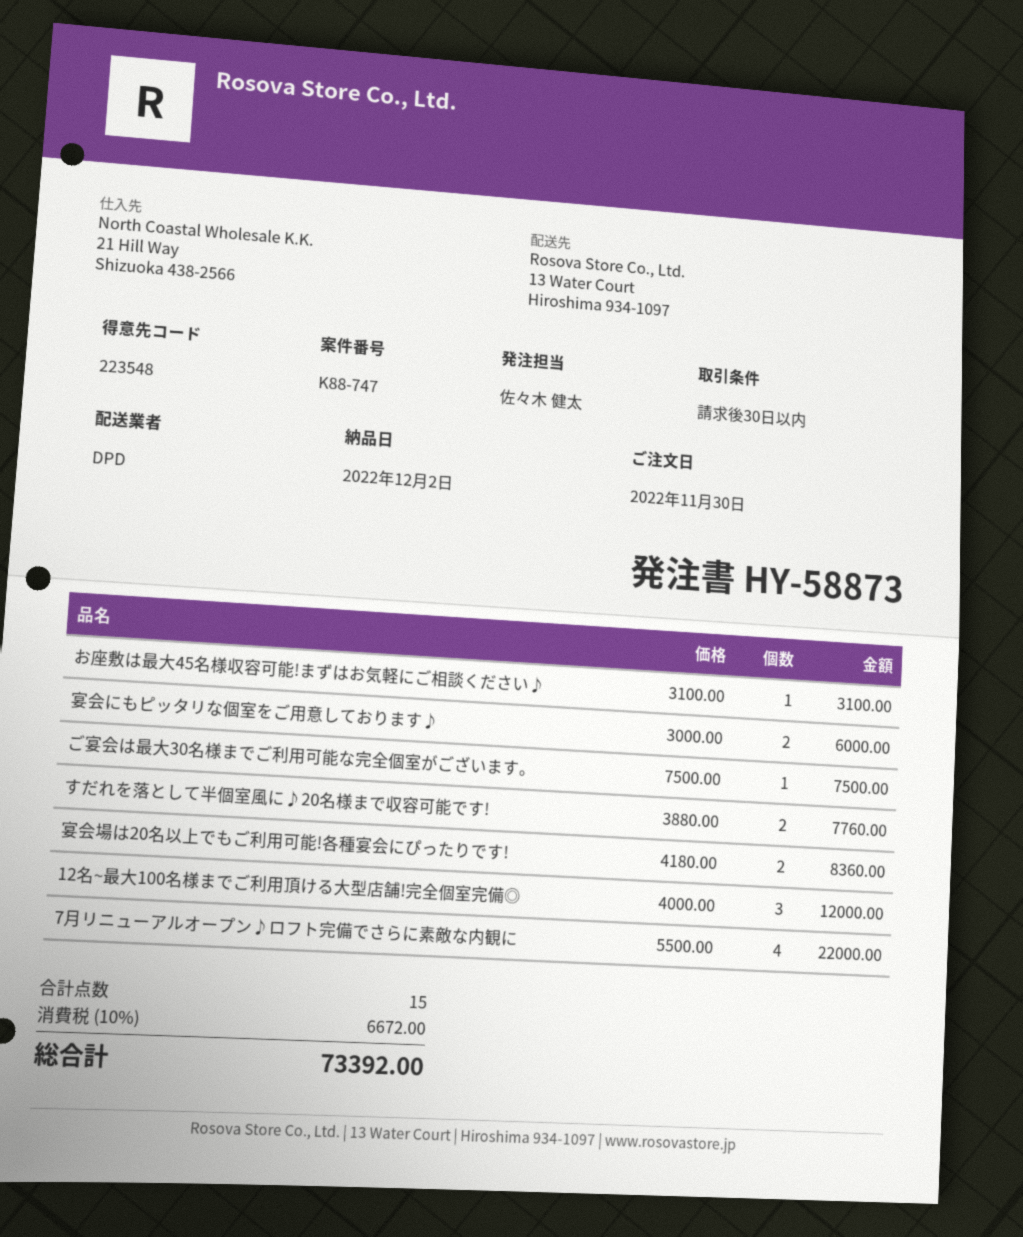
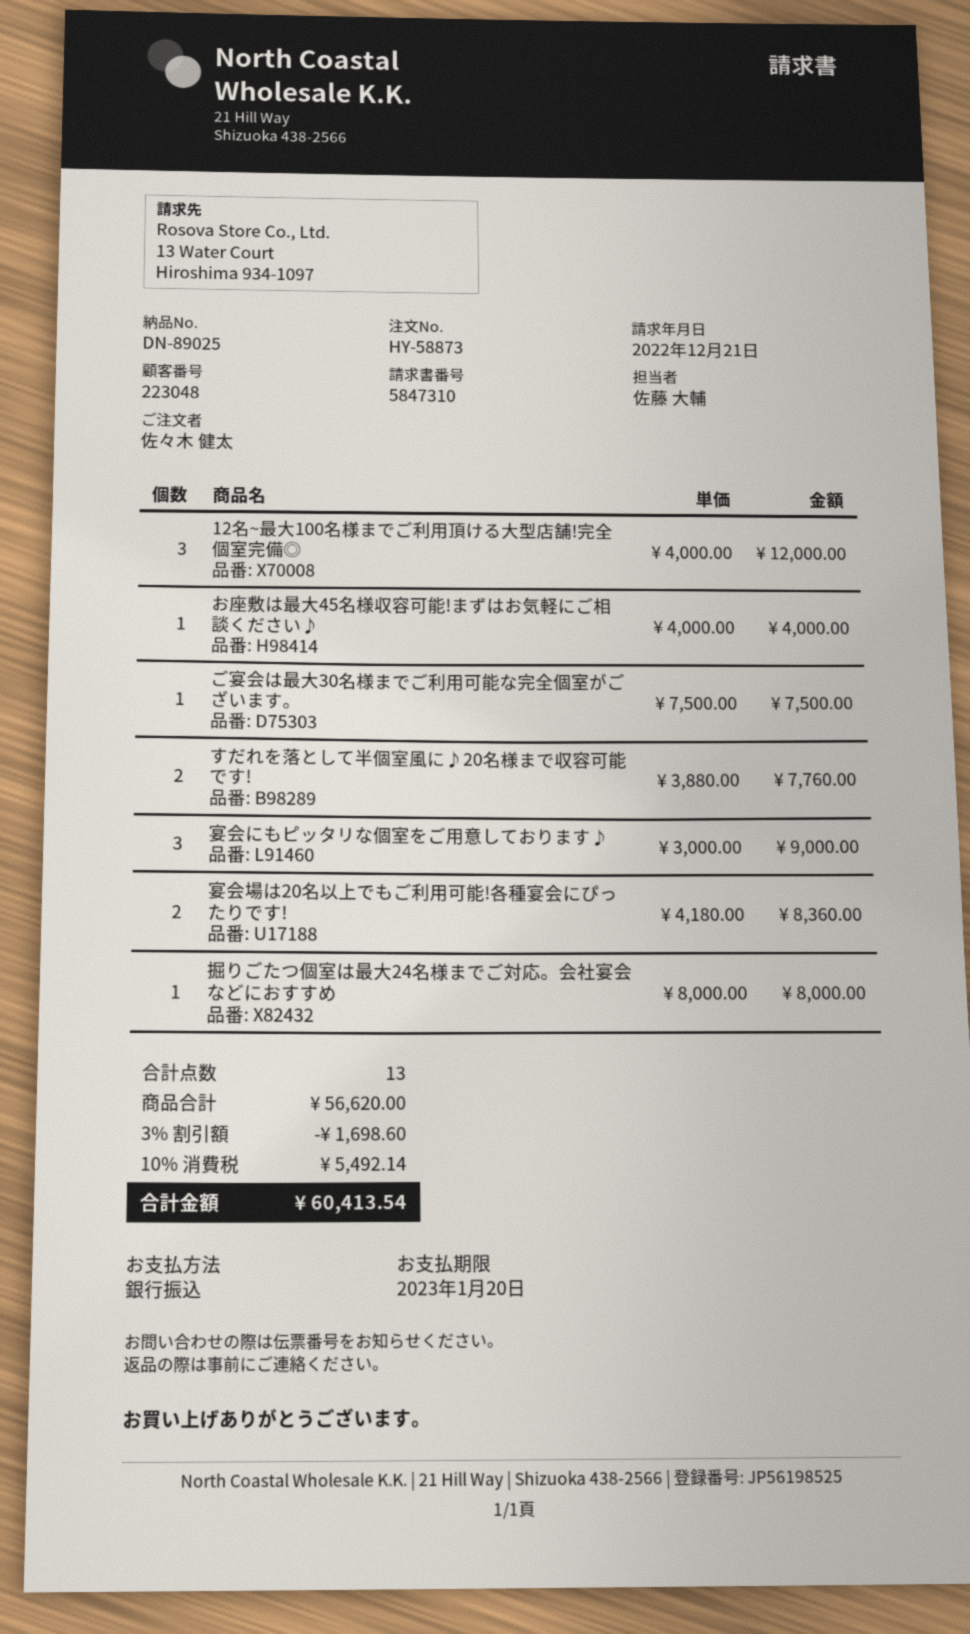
customer number: 223548 -> 223048
お座敷は最大45名様収容可能!まずはお気軽にご相談ください♪: 1 x 3100.00 = 3100.00 -> 1 x 4000.00 = 4000.00
宴会にもピッタリな個室をご用意しております♪: 2 x 3000.00 = 6000.00 -> 3 x 3000.00 = 9000.00
7月リニューアルオープン♪ロフト完備でさらに素敵な内観に: 4 x 5500.00 = 22000.00 -> none
掘りごたつ個室は最大24名様までご対応。会社宴会などにおすすめ: none -> 1 x 8000.00 = 8000.00
total quantity: 15 -> 13
discount: none -> 3% = 1698.60
tax: 10% = 6672.00 -> 10% = 5492.14
total: 73392.00 -> 60413.54

